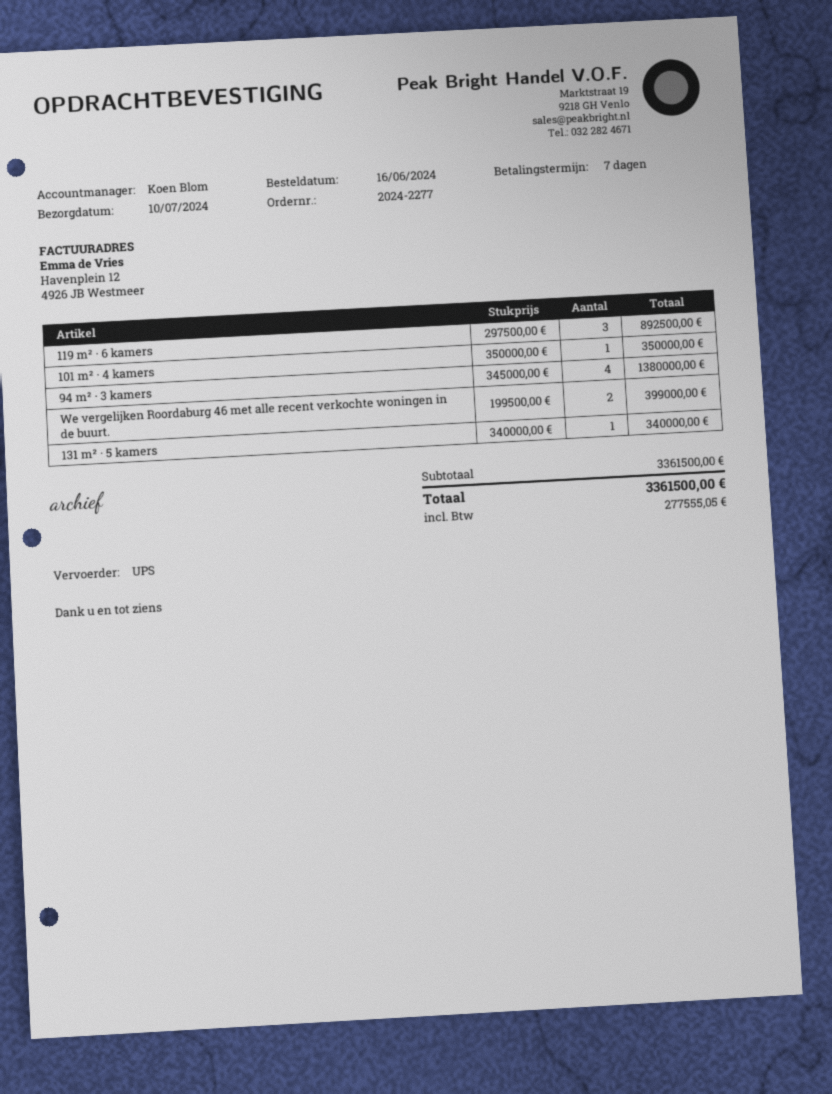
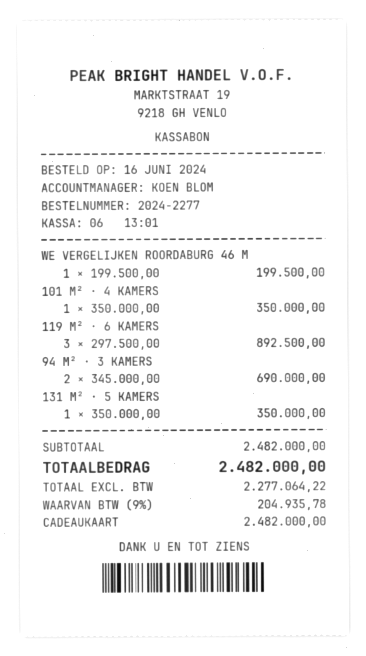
94 m² · 3 kamers: 4 x 345000.00 = 1380000.00 -> 2 x 345000.00 = 690000.00
We vergelijken Roordaburg 46 met alle recent verkochte woningen in de buurt.: 2 x 199500.00 = 399000.00 -> 1 x 199500.00 = 199500.00
131 m² · 5 kamers: 1 x 340000.00 = 340000.00 -> 1 x 350000.00 = 350000.00
subtotal: 3361500.00 -> 2482000.00
tax: 277555.05 -> 204935.78
total: 3361500.00 -> 2482000.00

